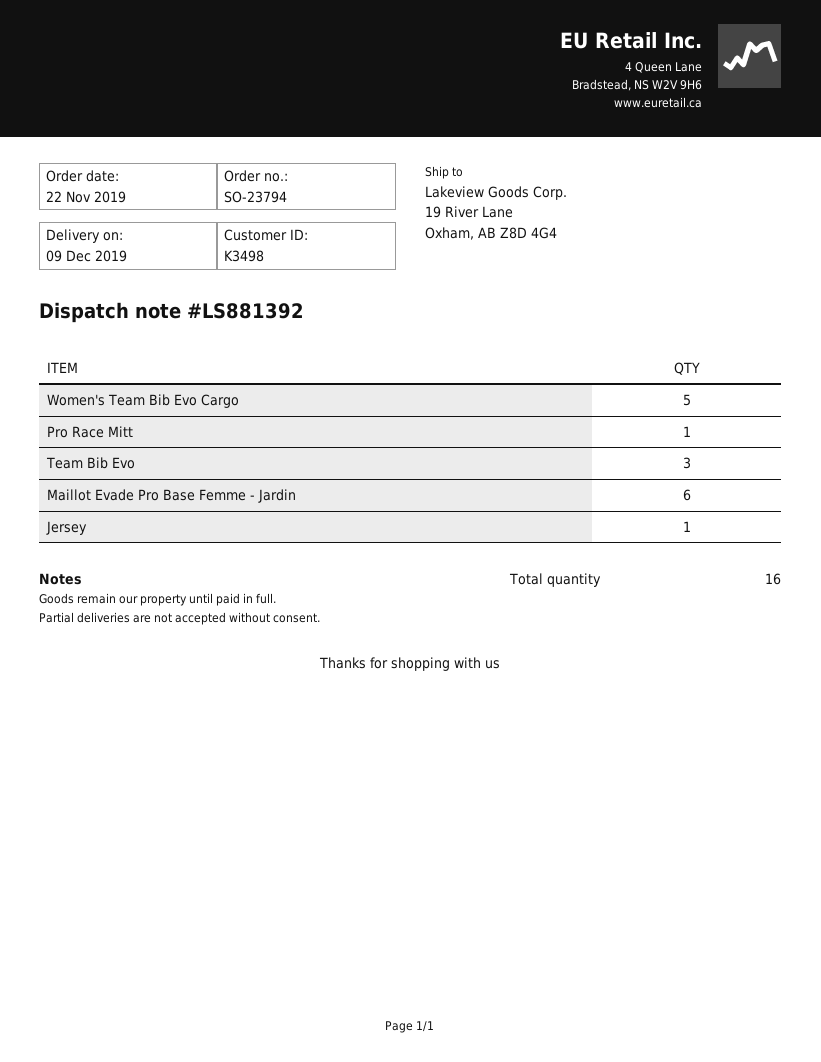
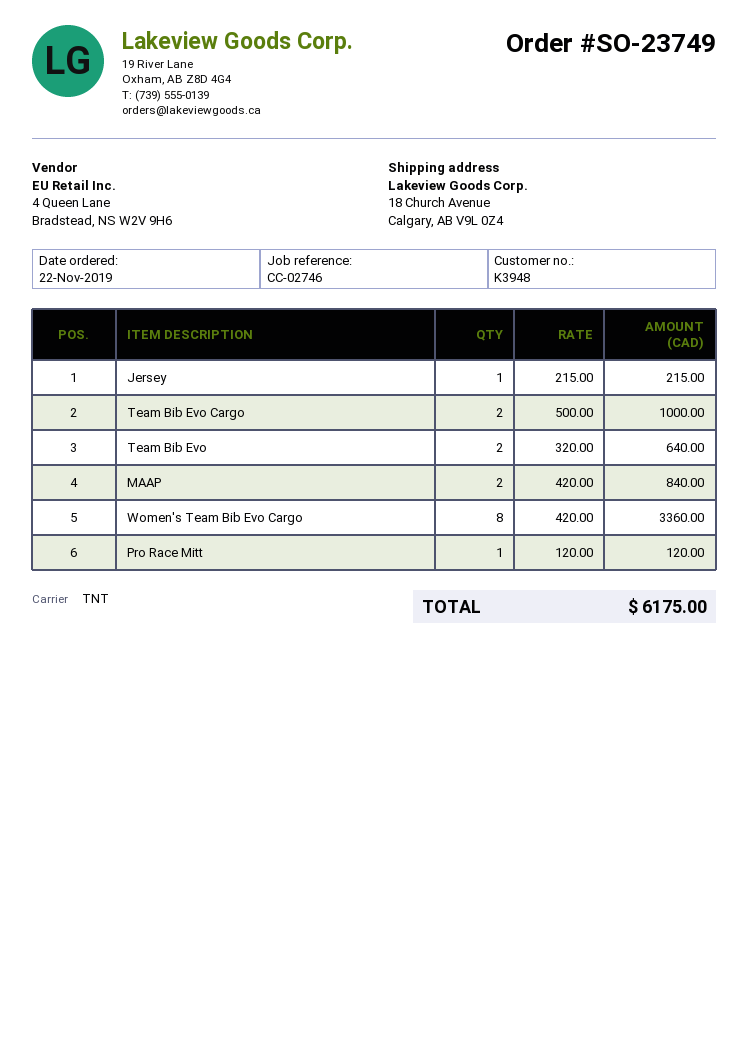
order number: SO-23794 -> SO-23749
customer number: K3498 -> K3948
ship to: 19 River Lane, Oxham, AB Z8D 4G4 -> 18 Church Avenue, Calgary, AB V9L 0Z4
Women's Team Bib Evo Cargo: 5 -> 8
Team Bib Evo: 3 -> 2
Maillot Evade Pro Base Femme - Jardin: 6 -> none
Team Bib Evo Cargo: none -> 2
MAAP: none -> 2

